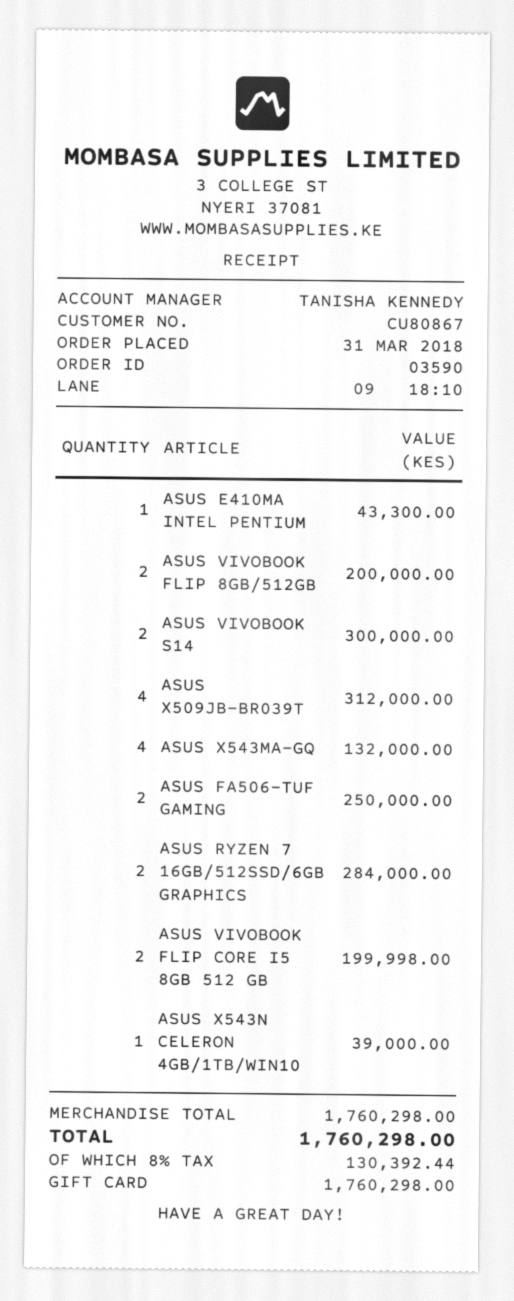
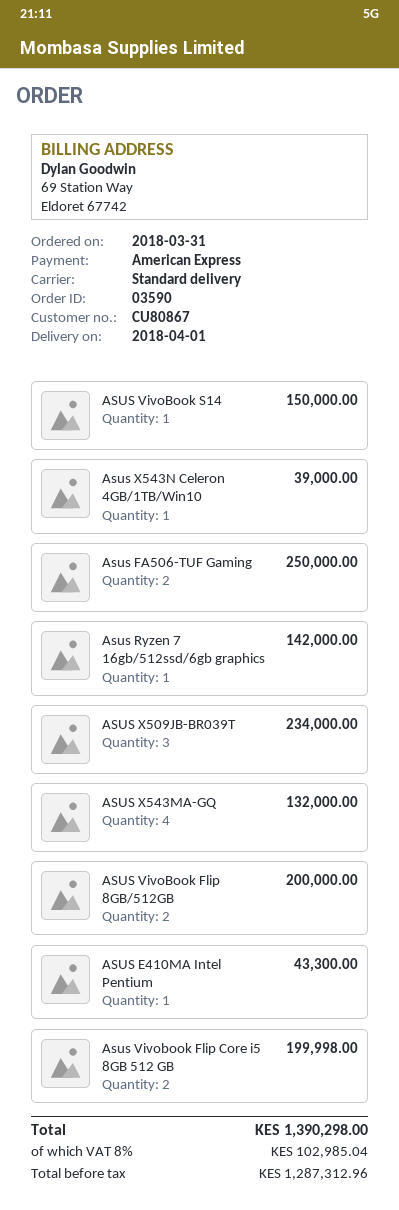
payment method: gift card -> American Express
ASUS VIVOBOOK S14: 2 for 300000.00 -> 1 for 150000.00
ASUS X509JB-BR039T: 4 for 312000.00 -> 3 for 234000.00
ASUS RYZEN 7 16GB/512SSD/6GB GRAPHICS: 2 for 284000.00 -> 1 for 142000.00
tax: 8% = 130392.44 -> 8% = 102985.04
total: 1760298.00 -> 1390298.00

